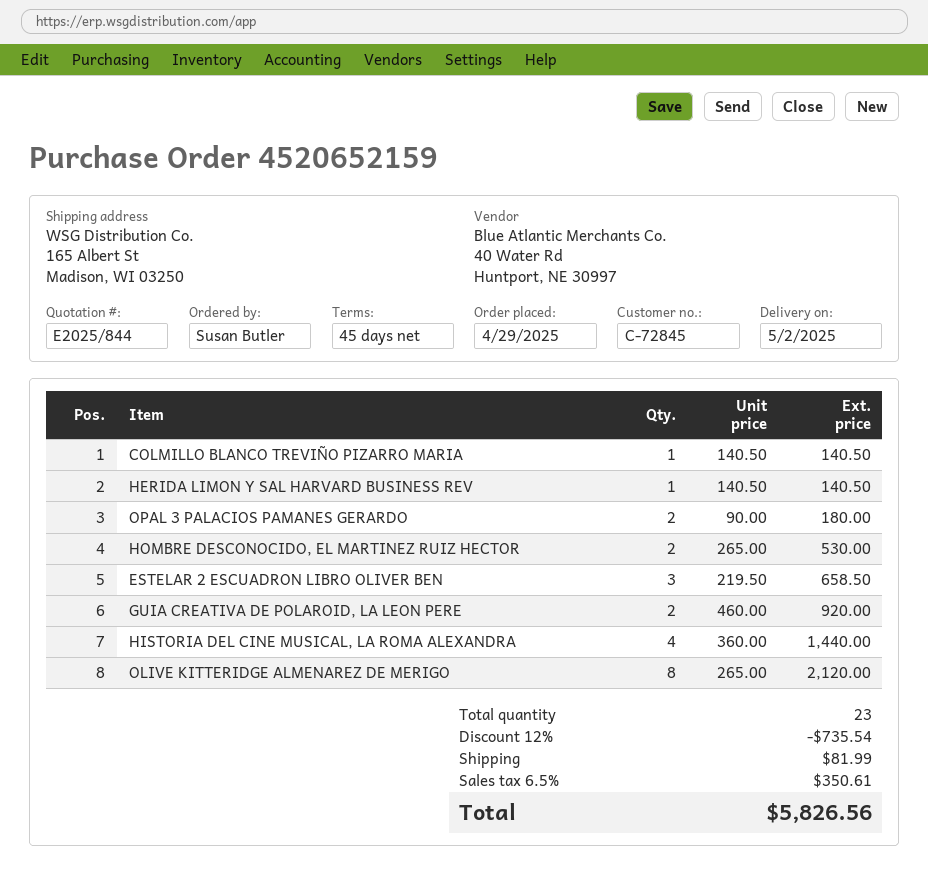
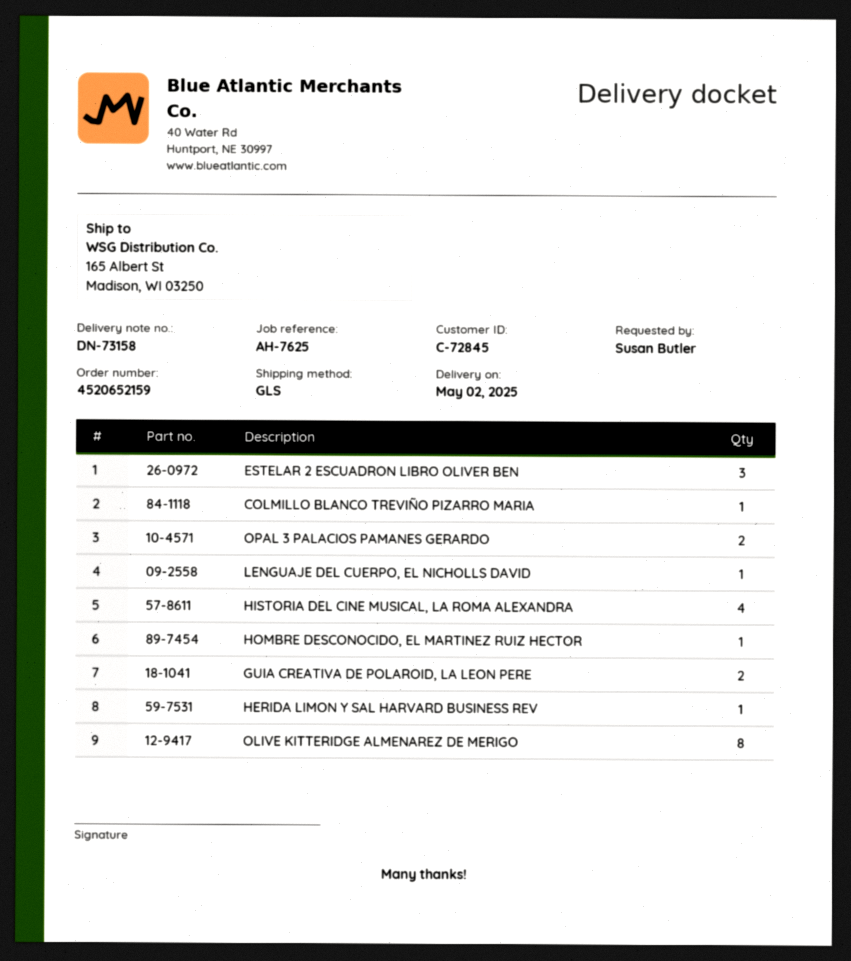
HOMBRE DESCONOCIDO, EL MARTINEZ RUIZ HECTOR: 2 -> 1
LENGUAJE DEL CUERPO, EL NICHOLLS DAVID: none -> 1

